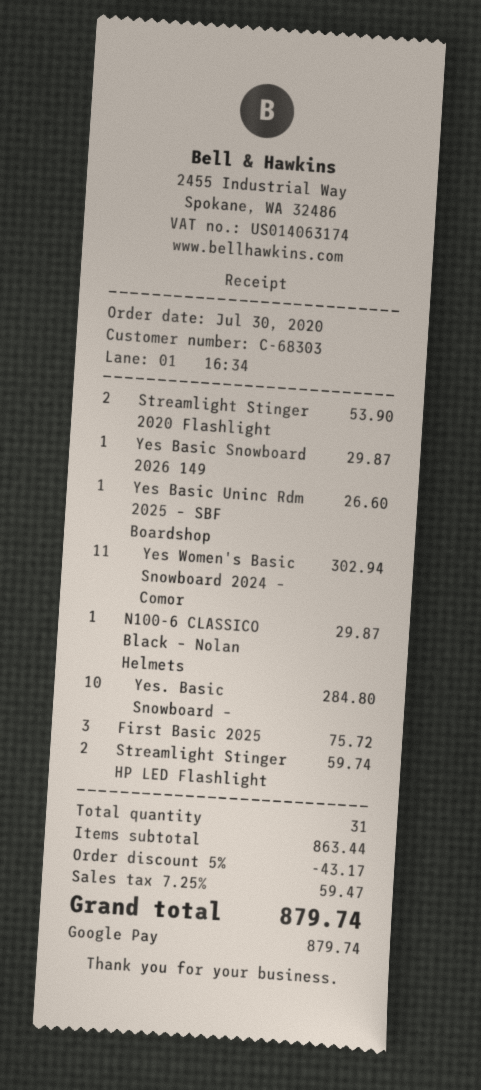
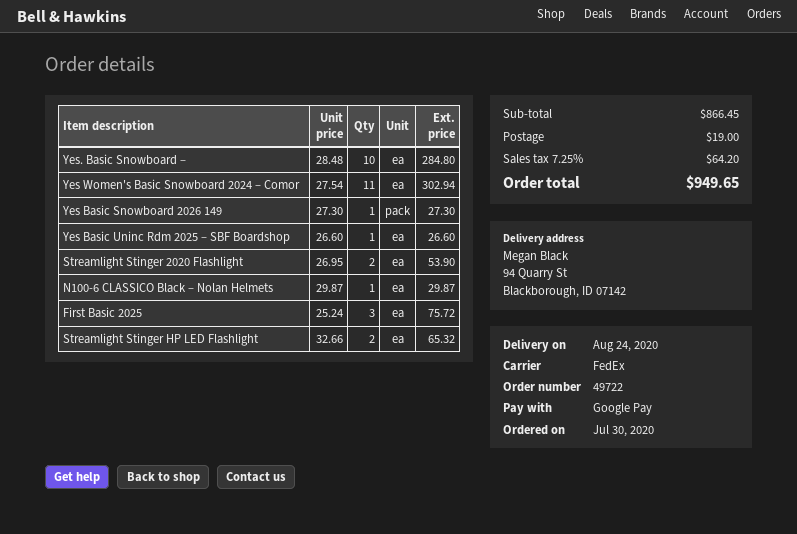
Yes Basic Snowboard 2026 149: 1 for 29.87 -> 1 for 27.30
Streamlight Stinger HP LED Flashlight: 2 for 59.74 -> 2 for 65.32
subtotal: 863.44 -> 866.45
discount: 5% = 43.17 -> none
shipping: none -> 19.00
tax: 7.25% = 59.47 -> 7.25% = 64.20
total: 879.74 -> 949.65

